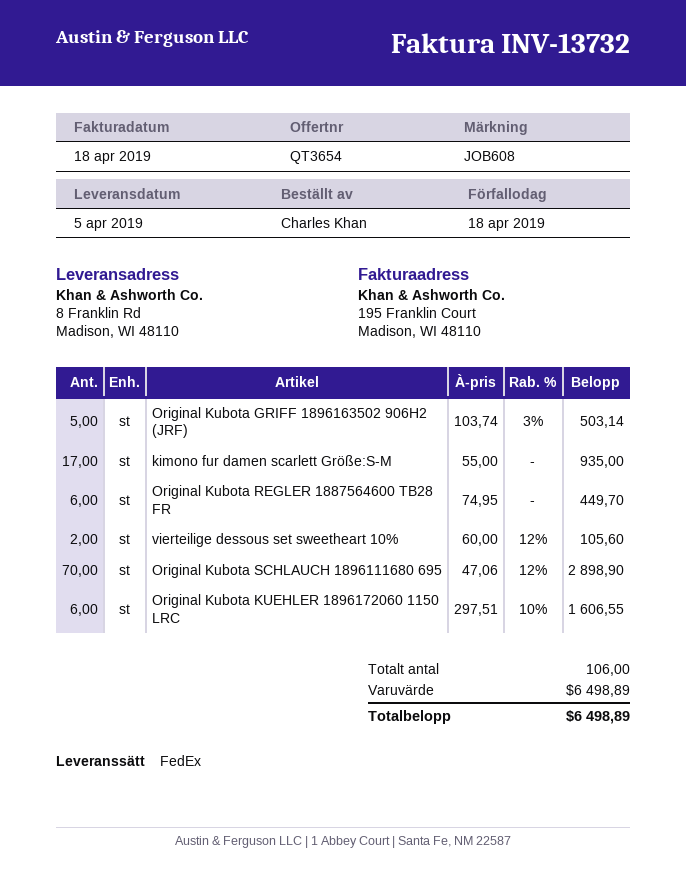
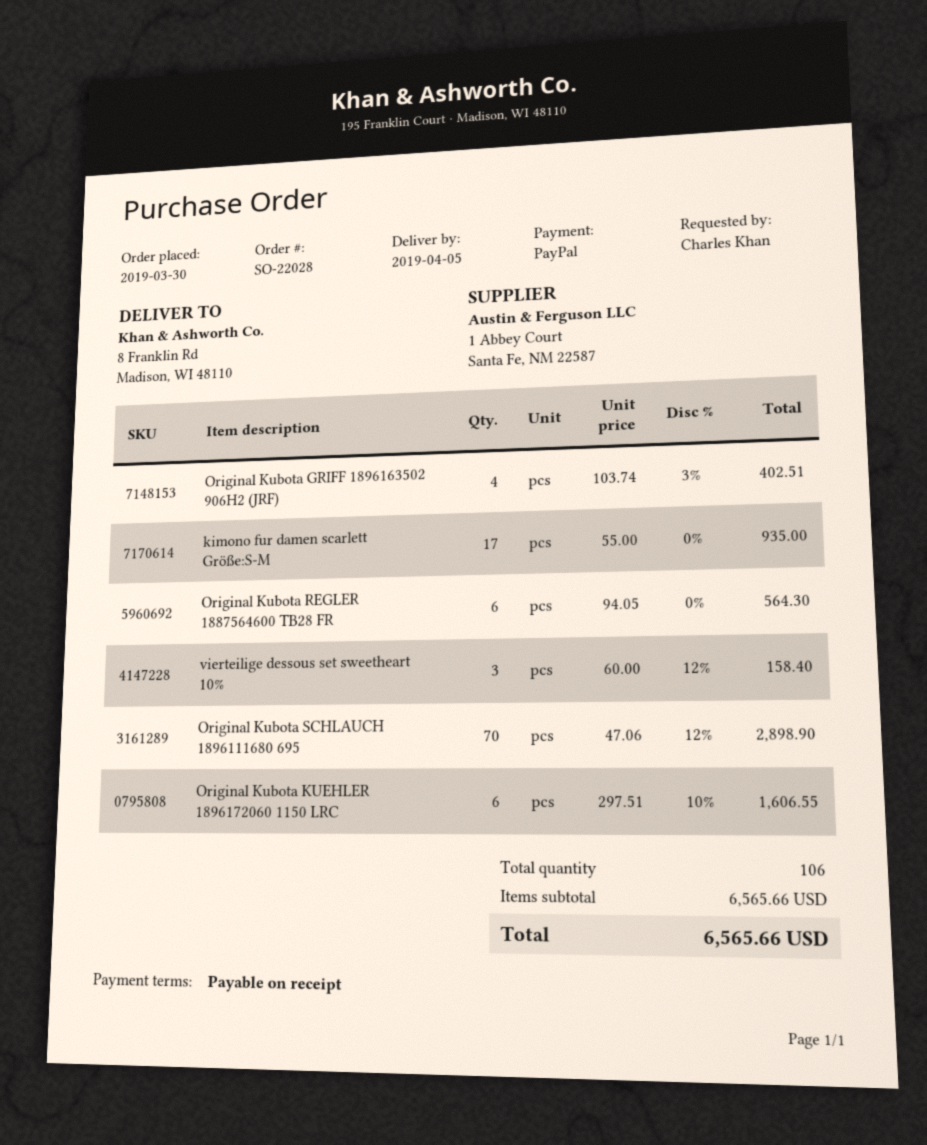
Original Kubota GRIFF 1896163502 906H2 (JRF): 5 x 103.74 - 3% = 503.14 -> 4 x 103.74 - 3% = 402.51
Original Kubota REGLER 1887564600 TB28 FR: 6 x 74.95 = 449.70 -> 6 x 94.05 = 564.30
vierteilige dessous set sweetheart 10%: 2 x 60.00 - 12% = 105.60 -> 3 x 60.00 - 12% = 158.40
subtotal: 6498.89 -> 6565.66
total: 6498.89 -> 6565.66

